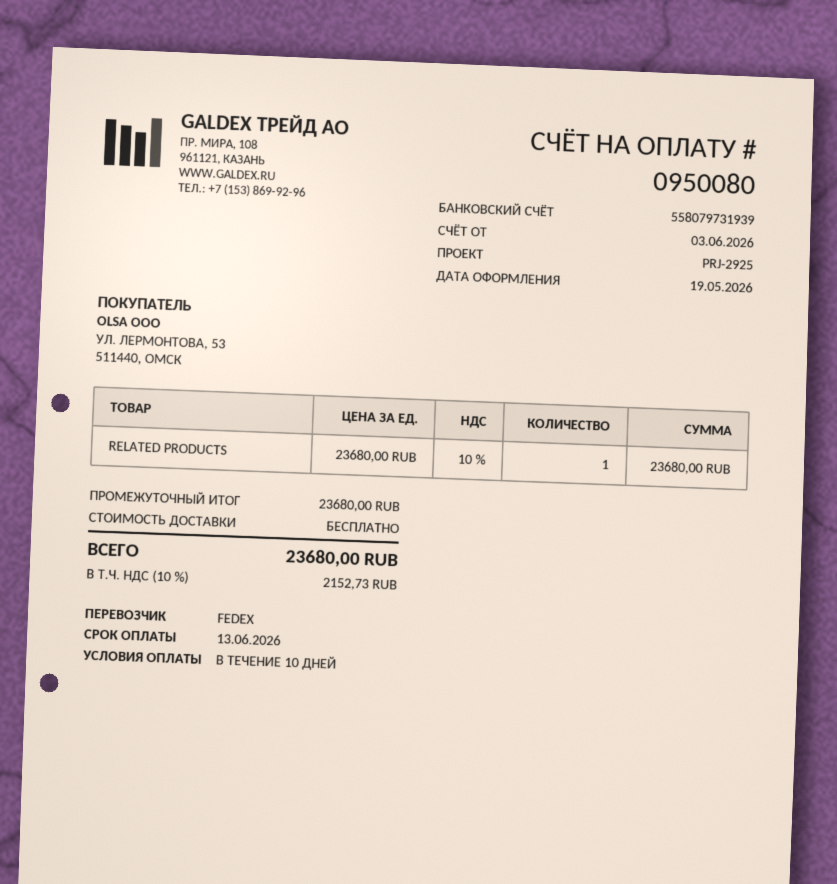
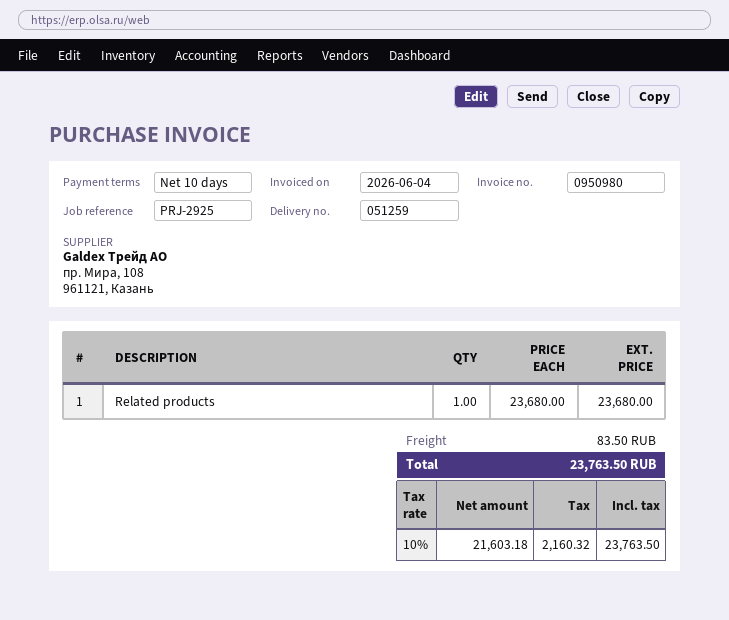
invoice number: 0950080 -> 0950980
invoice date: 2026-06-03 -> 2026-06-04
shipping: 0.00 -> 83.50
tax: 10% = 2152.73 -> 10% = 2160.32
total: 23680.00 -> 23763.50

